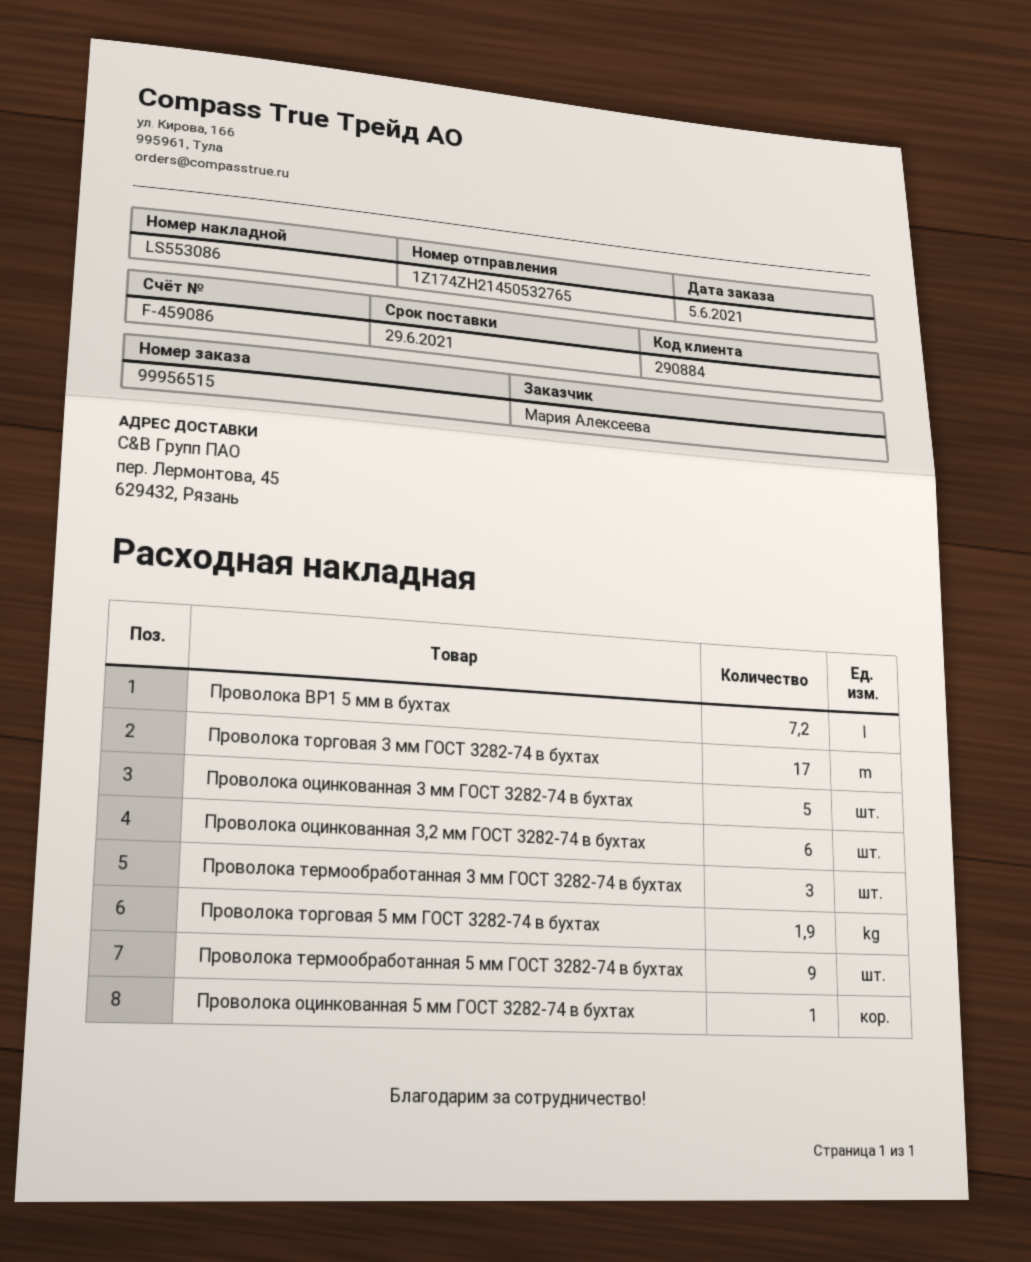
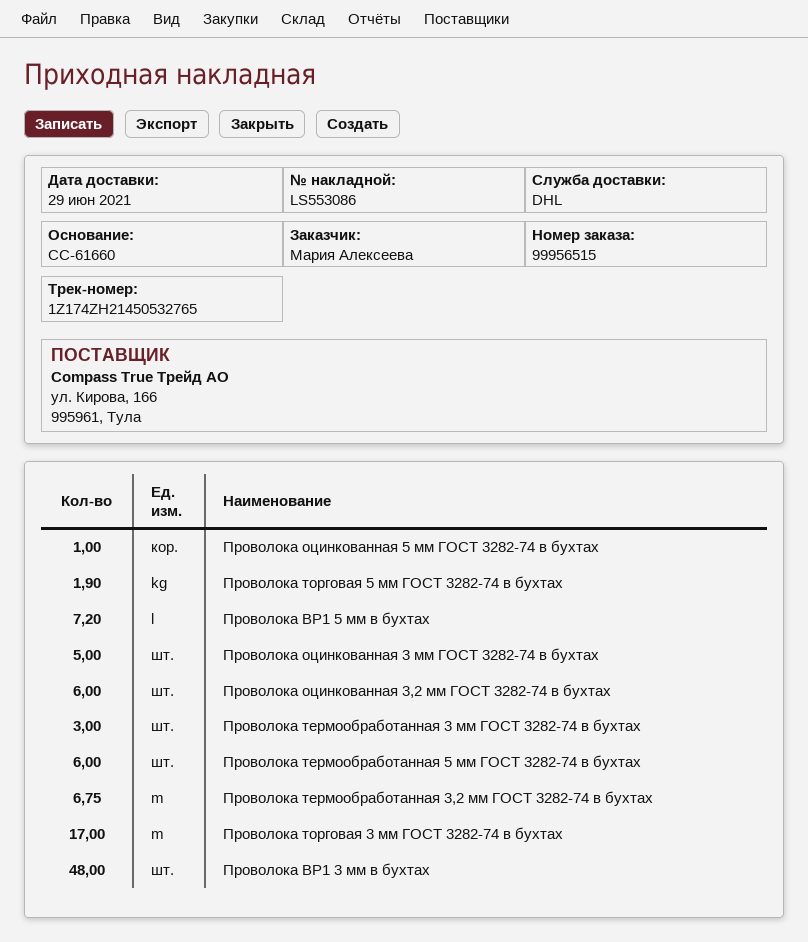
Проволока термообработанная 5 мм ГОСТ 3282-74 в бухтах: 9 -> 6
Проволока термообработанная 3,2 мм ГОСТ 3282-74 в бухтах: none -> 6.75
Проволока ВР1 3 мм в бухтах: none -> 48

